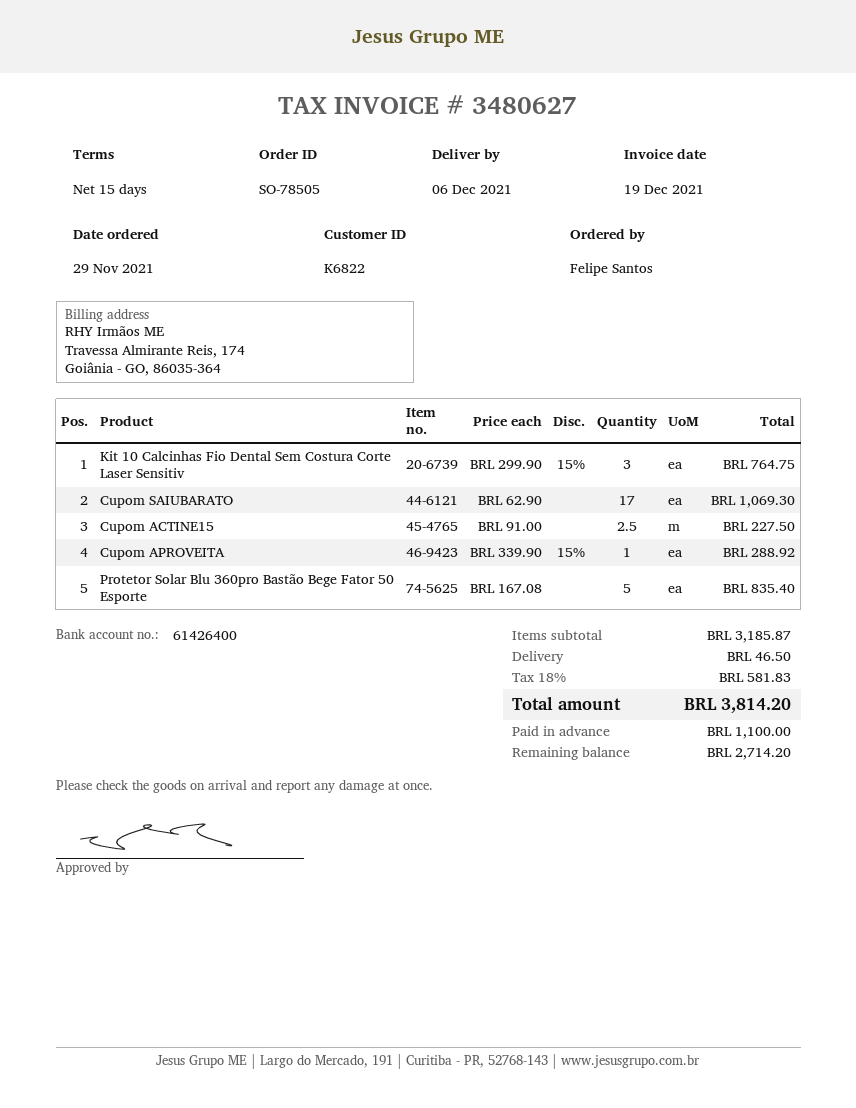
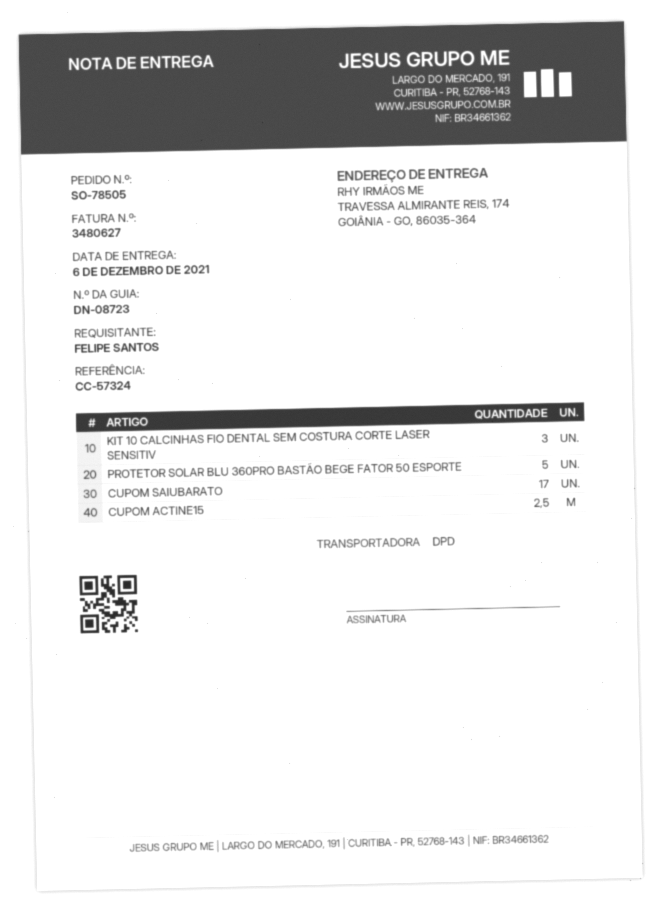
Cupom APROVEITA: 1 -> none

